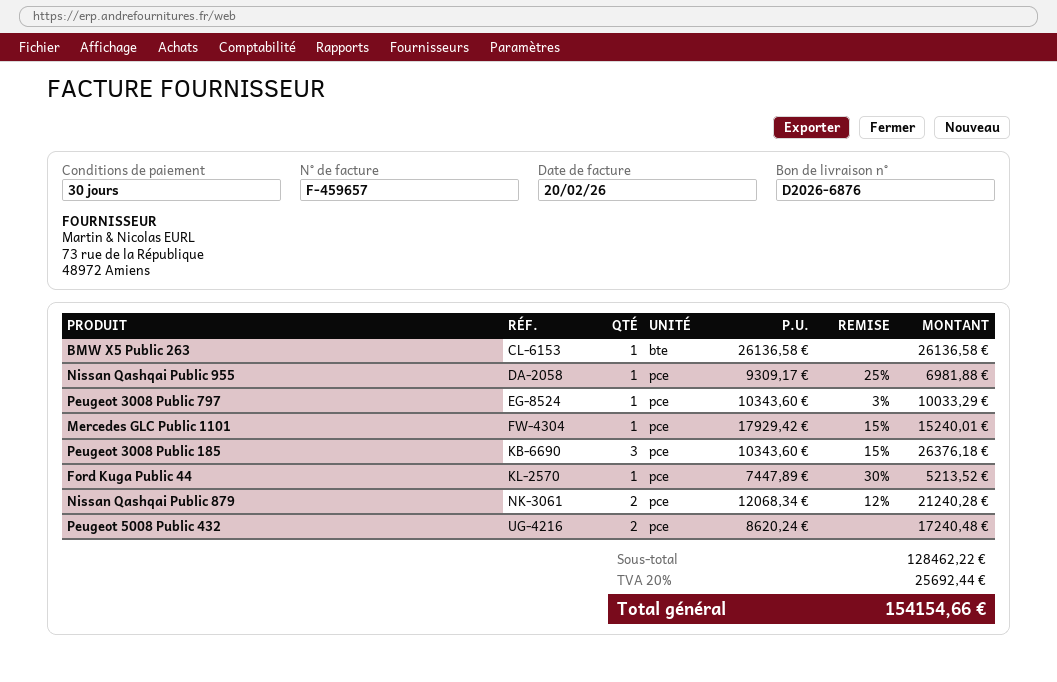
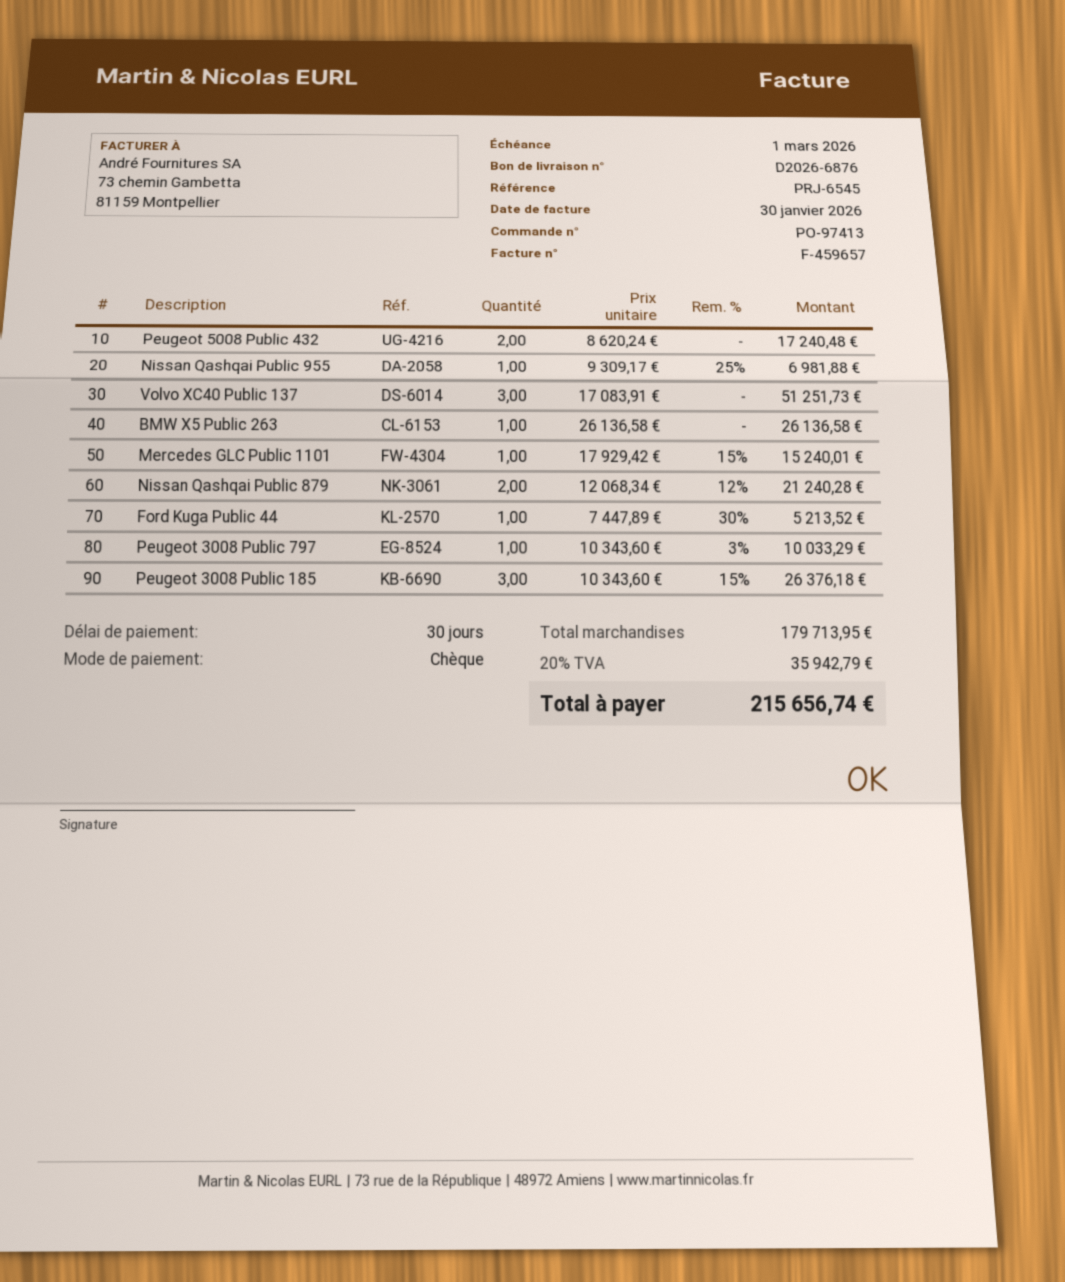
invoice date: 2026-02-20 -> 2026-01-30
Volvo XC40 Public 137: none -> 3 x 17083.91 = 51251.73
subtotal: 128462.22 -> 179713.95
tax: 20% = 25692.44 -> 20% = 35942.79
total: 154154.66 -> 215656.74

